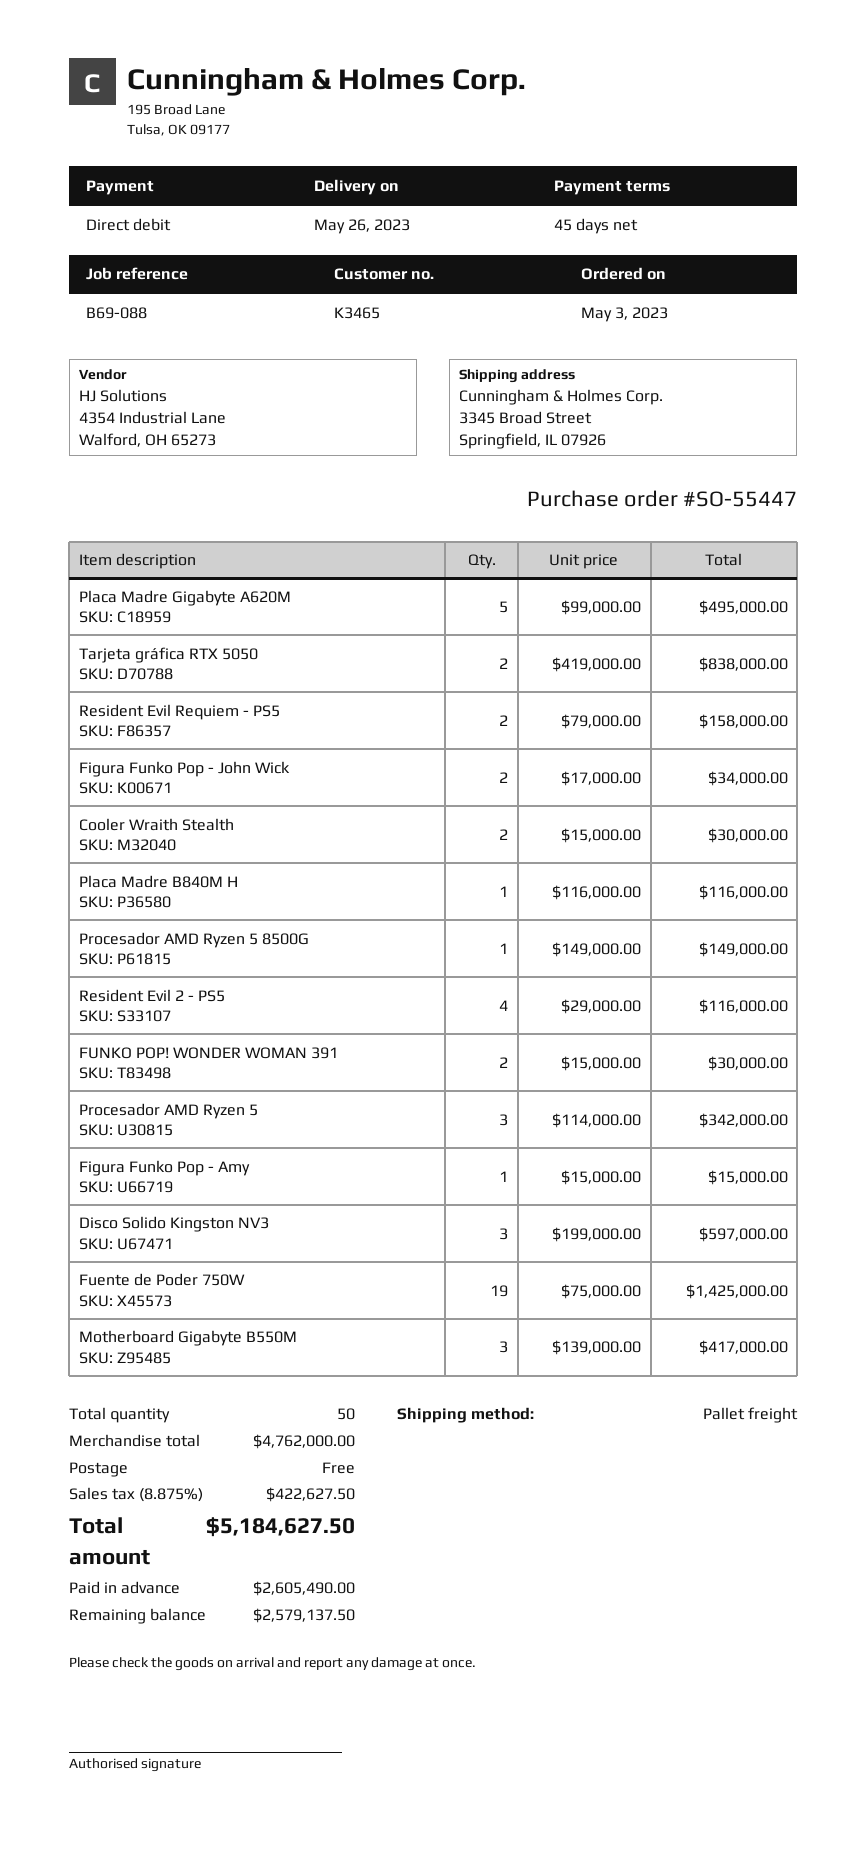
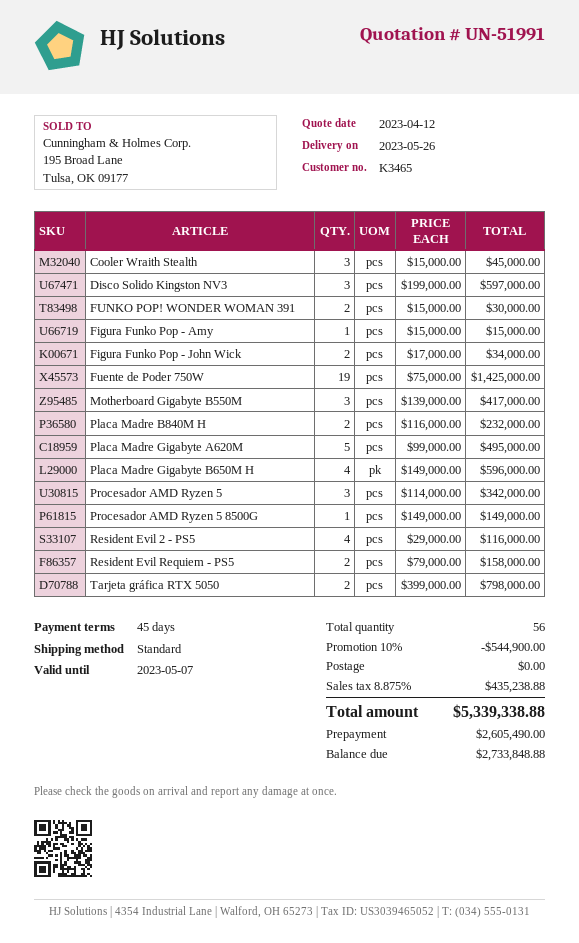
shipping method: pallet freight -> standard
Tarjeta gráfica RTX 5050: 2 x 419000.00 = 838000.00 -> 2 x 399000.00 = 798000.00
Cooler Wraith Stealth: 2 x 15000.00 = 30000.00 -> 3 x 15000.00 = 45000.00
Placa Madre B840M H: 1 x 116000.00 = 116000.00 -> 2 x 116000.00 = 232000.00
Placa Madre Gigabyte B650M H: none -> 4 x 149000.00 = 596000.00
total quantity: 50 -> 56
discount: none -> 10% = 544900.00
tax: 8.875% = 422627.50 -> 8.875% = 435238.88
total: 5184627.50 -> 5339338.88
balance: 2579137.50 -> 2733848.88

